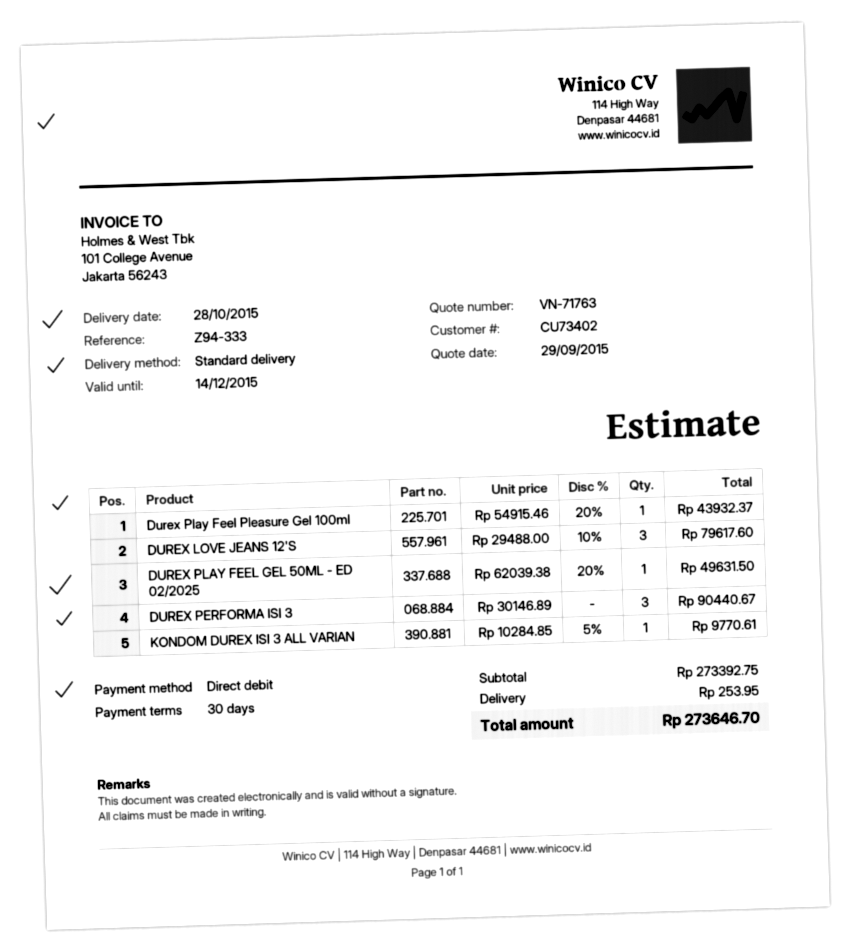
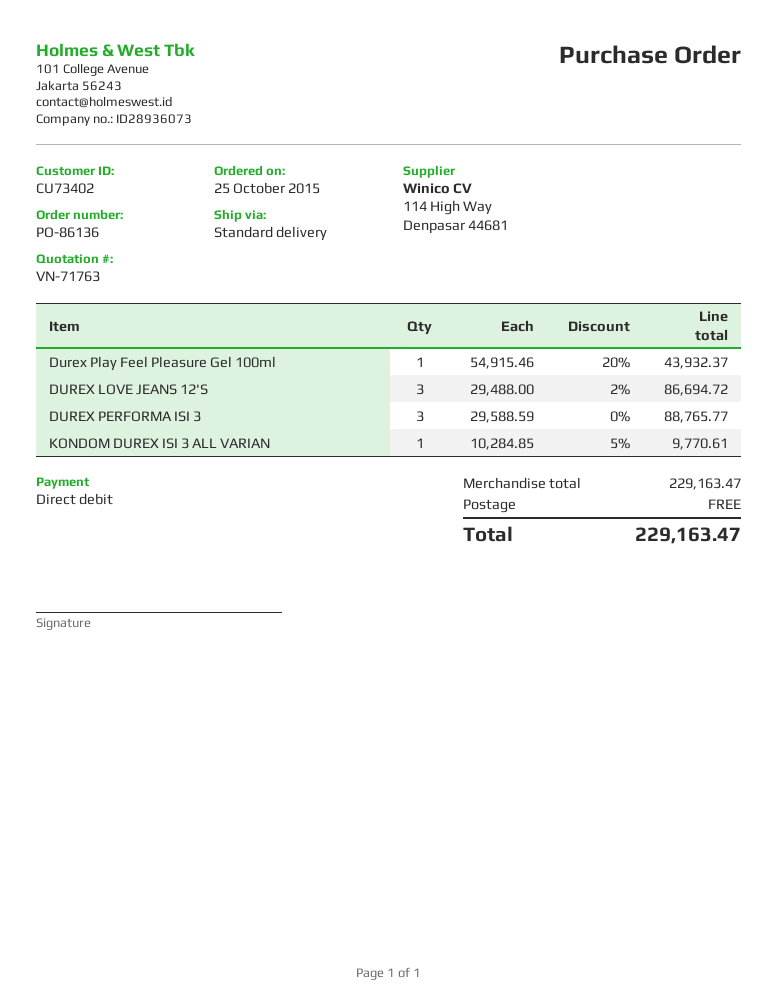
DUREX LOVE JEANS 12'S: 3 x 29488.00 - 10% = 79617.60 -> 3 x 29488.00 - 2% = 86694.72
DUREX PLAY FEEL GEL 50ML - ED 02/2025: 1 x 62039.38 - 20% = 49631.50 -> none
DUREX PERFORMA ISI 3: 3 x 30146.89 = 90440.67 -> 3 x 29588.59 = 88765.77
subtotal: 273392.75 -> 229163.47
shipping: 253.95 -> 0.00
total: 273646.70 -> 229163.47

